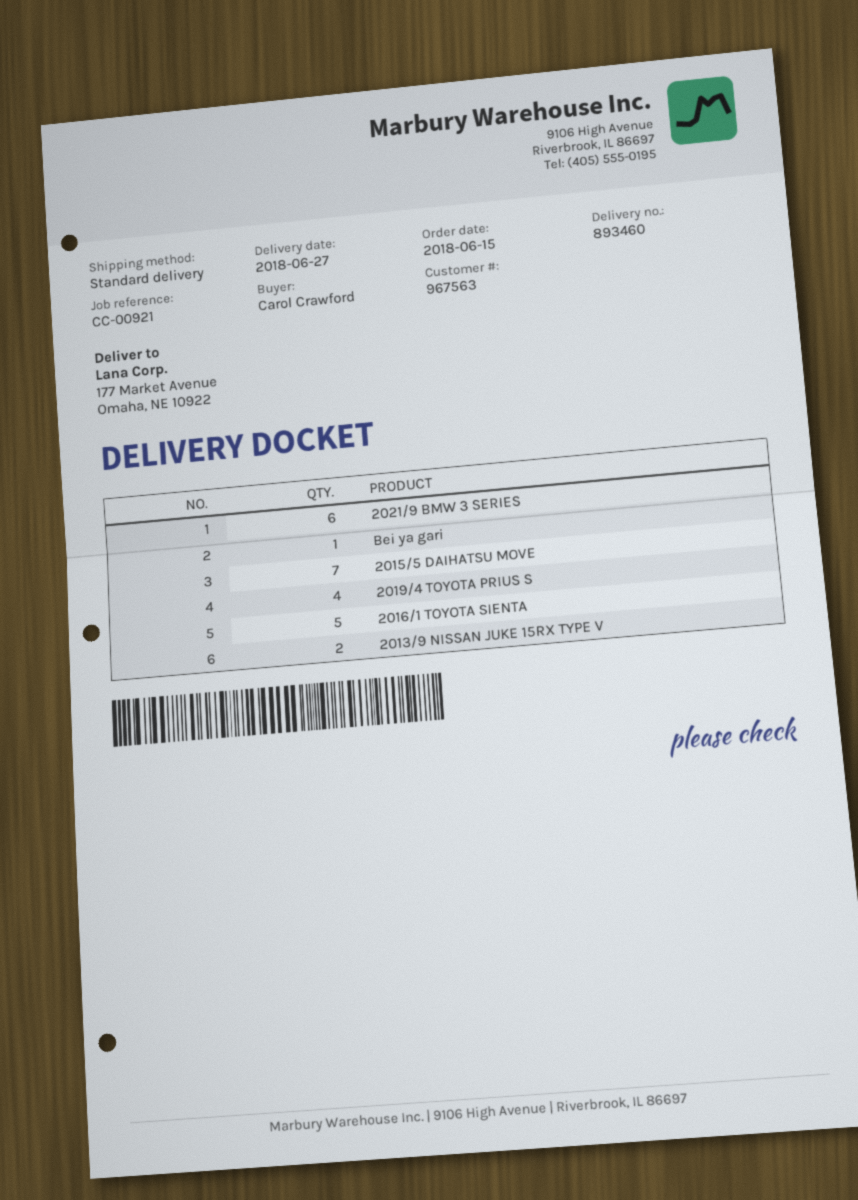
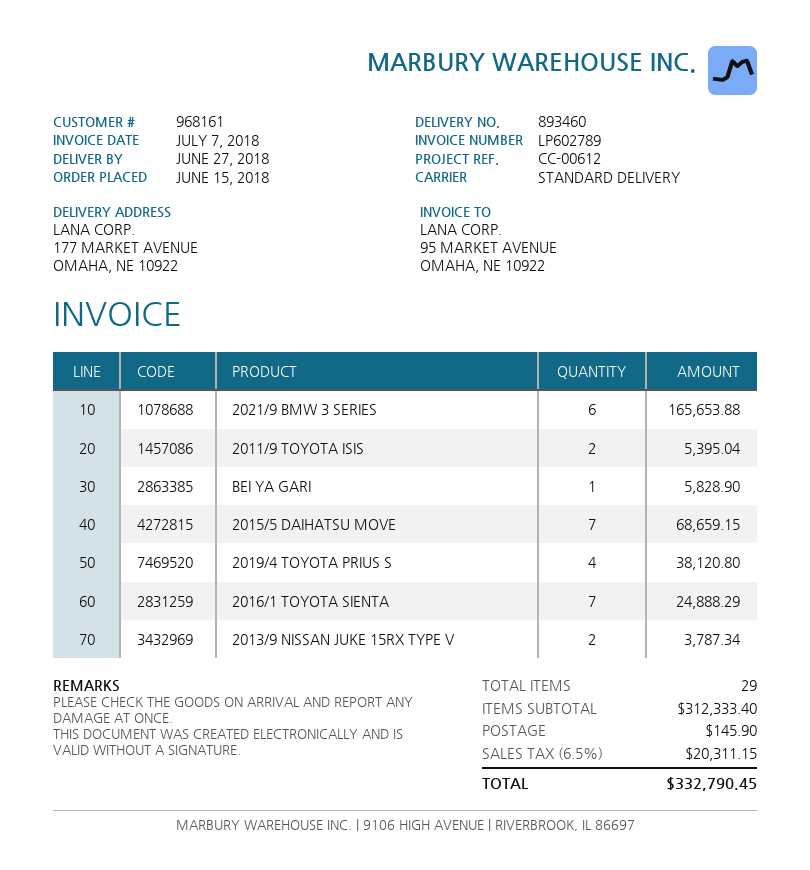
customer number: 967563 -> 968161
reference: CC-00921 -> CC-00612
2016/1 TOYOTA SIENTA: 5 -> 7
2011/9 TOYOTA ISIS: none -> 2

